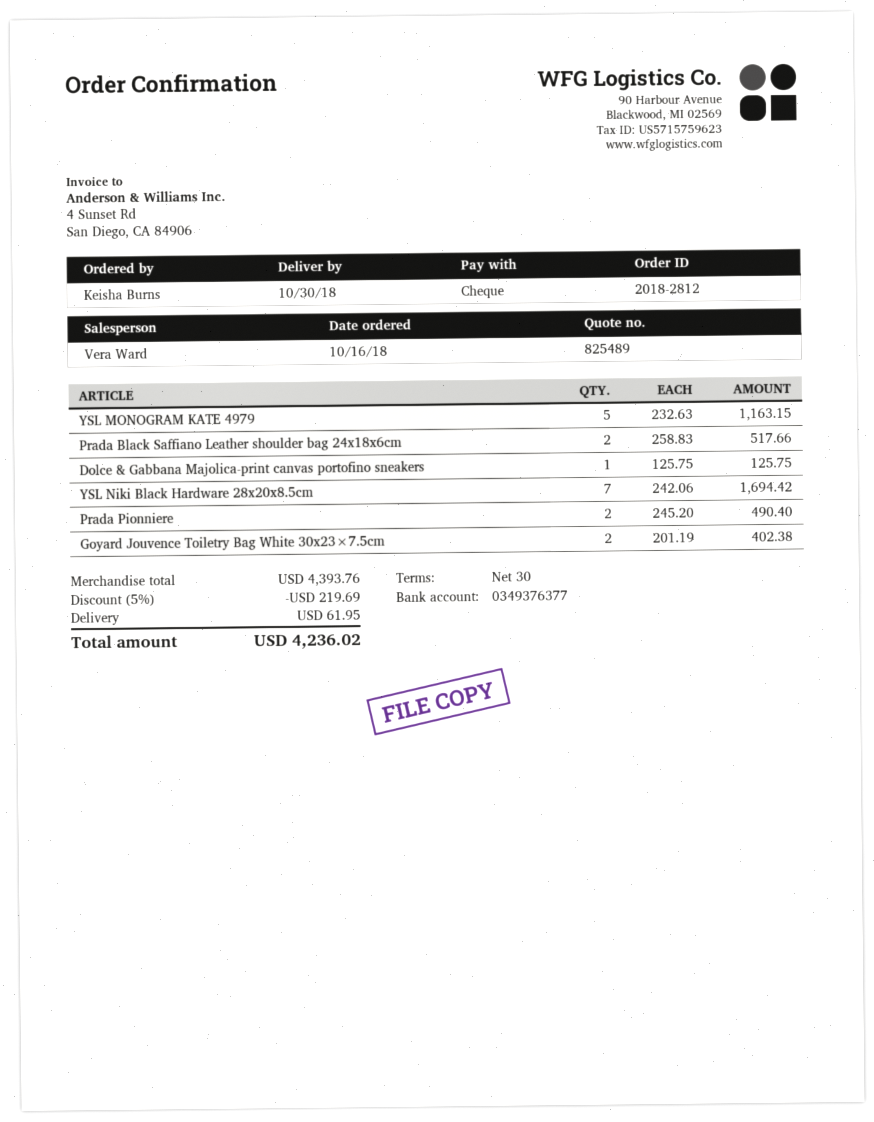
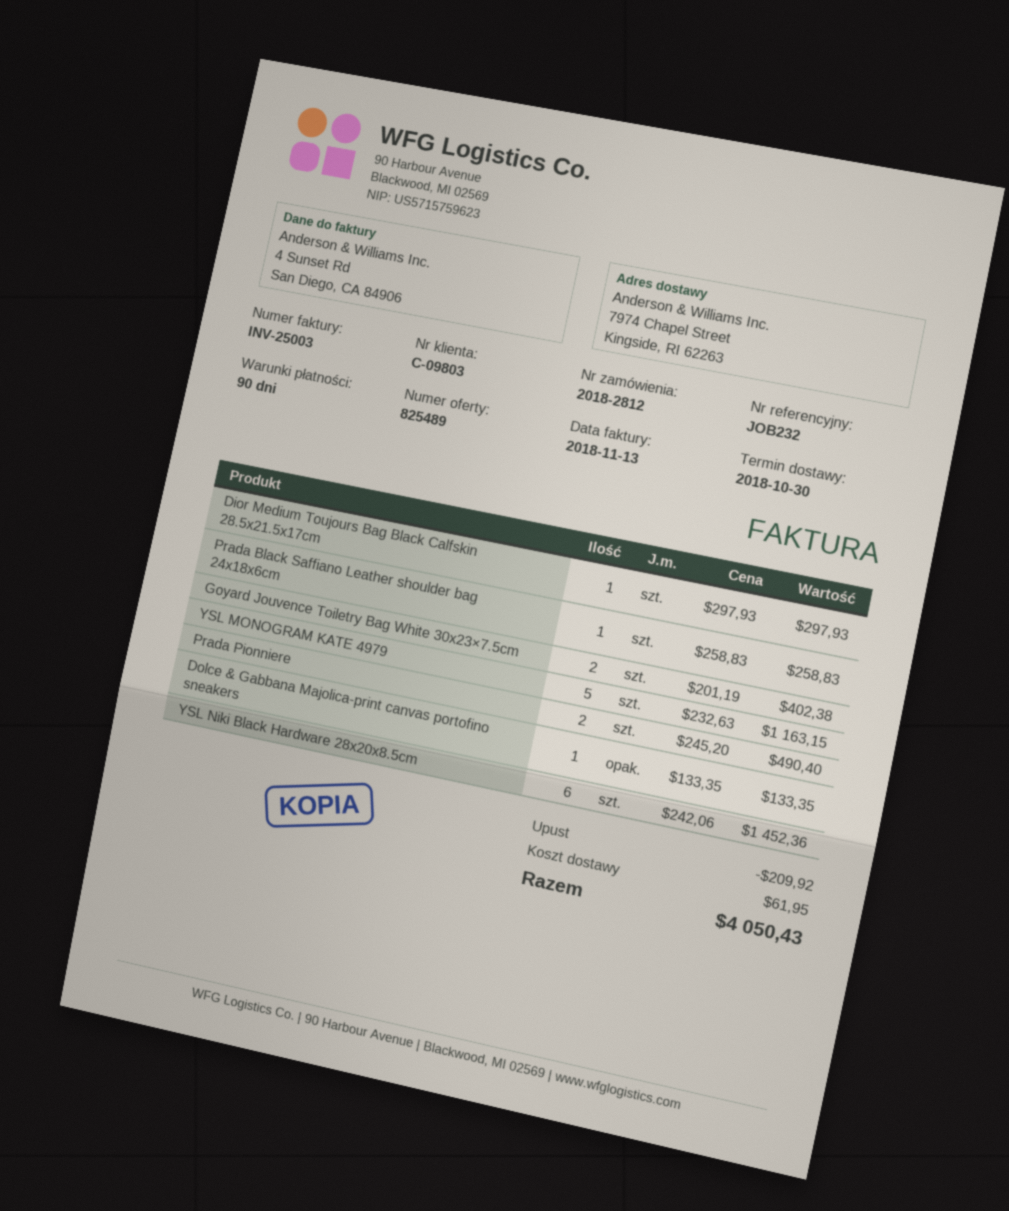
payment terms: 30 days -> 90 days
Prada Black Saffiano Leather shoulder bag 24x18x6cm: 2 x 258.83 = 517.66 -> 1 x 258.83 = 258.83
Dolce & Gabbana Majolica-print canvas portofino sneakers: 1 x 125.75 = 125.75 -> 1 x 133.35 = 133.35
YSL Niki Black Hardware 28x20x8.5cm: 7 x 242.06 = 1694.42 -> 6 x 242.06 = 1452.36
Dior Medium Toujours Bag Black Calfskin 28.5x21.5x17cm: none -> 1 x 297.93 = 297.93
discount: 219.69 -> 209.92
total: 4236.02 -> 4050.43

